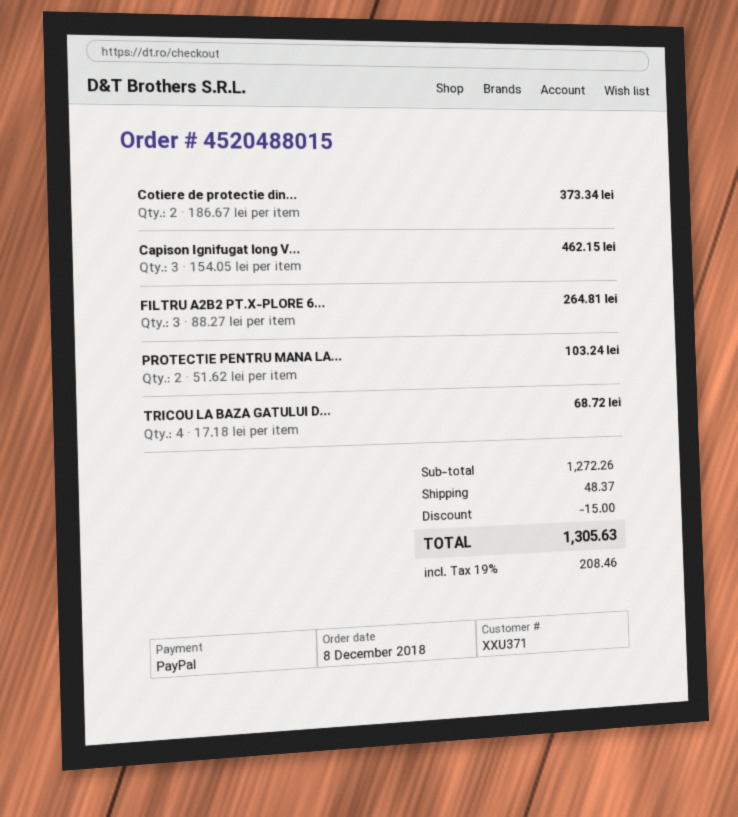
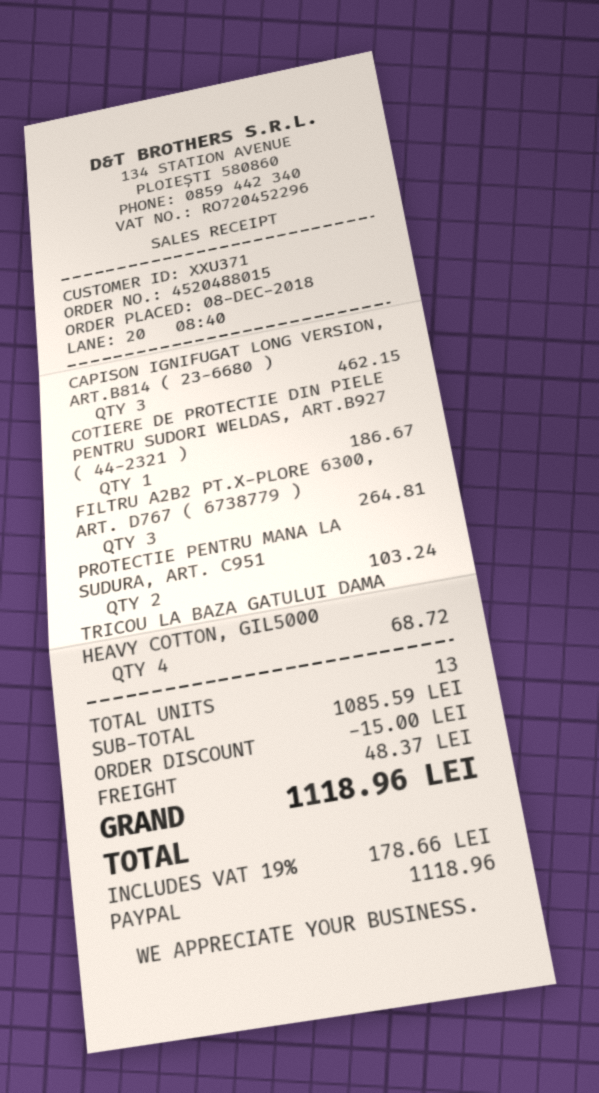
Cotiere de protectie din...: 2 for 373.34 -> 1 for 186.67
subtotal: 1272.26 -> 1085.59
tax: 19% = 208.46 -> 19% = 178.66
total: 1305.63 -> 1118.96

